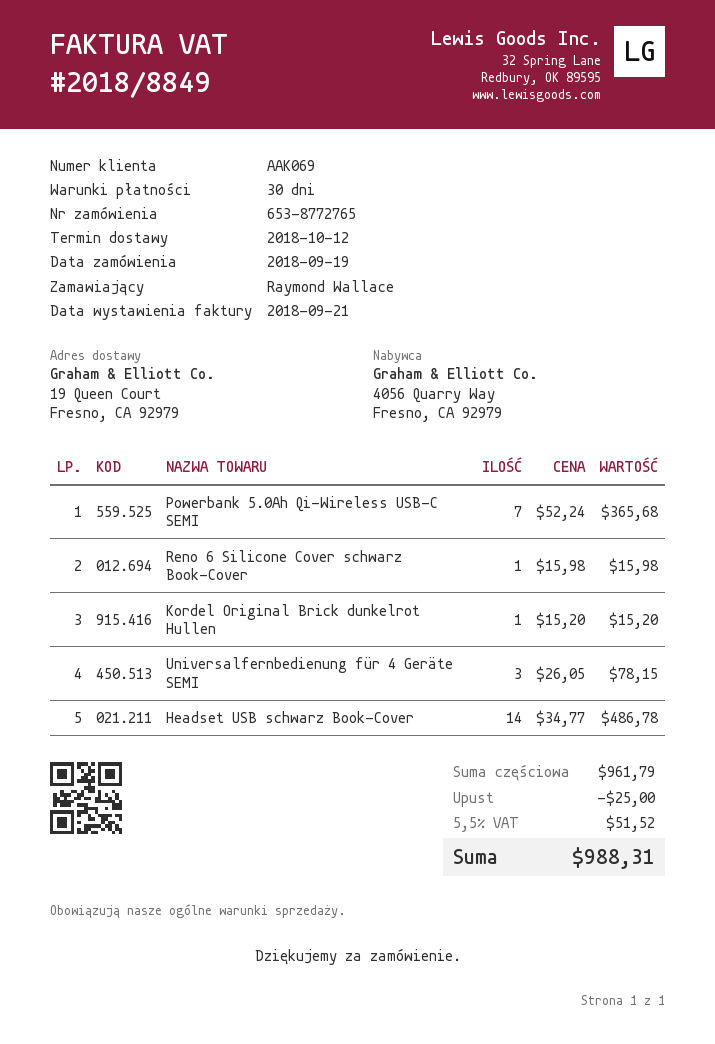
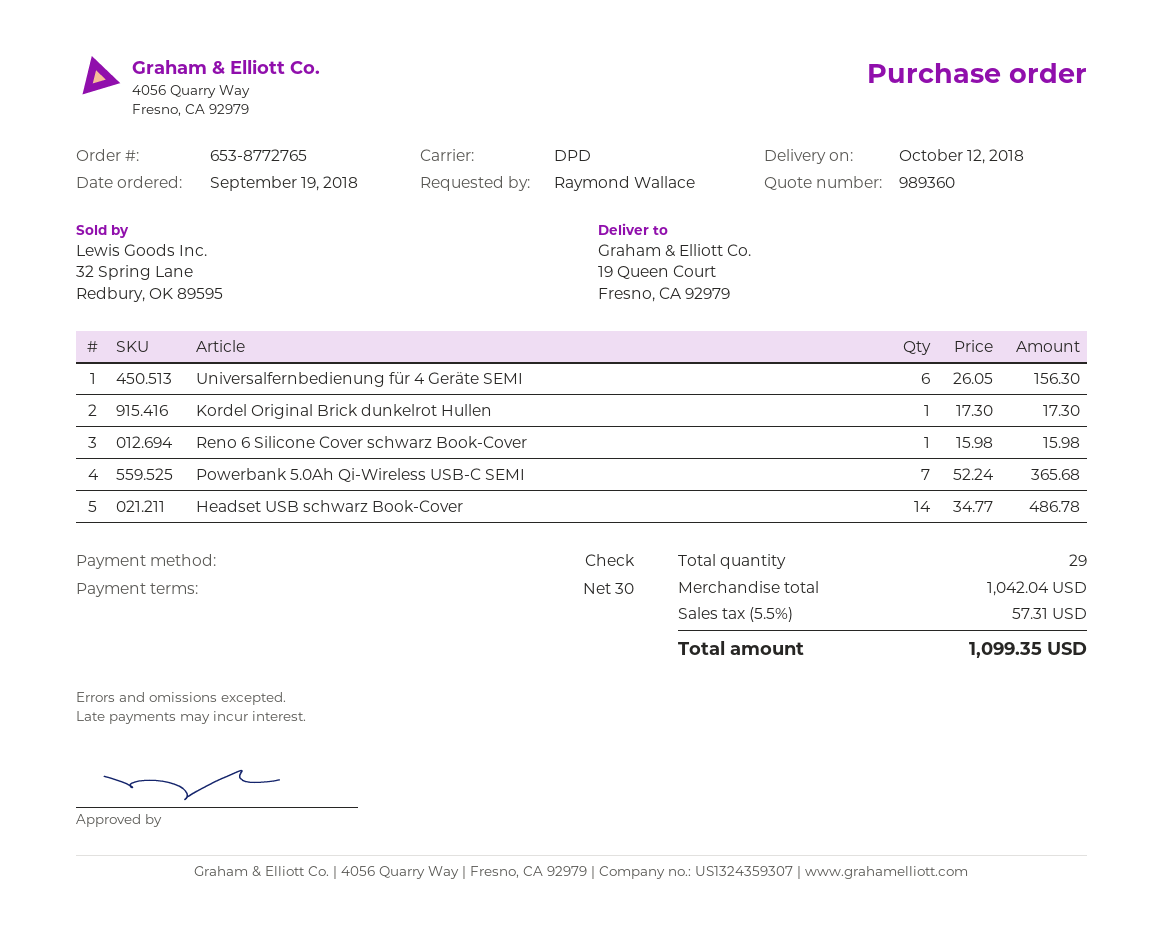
Kordel Original Brick dunkelrot Hullen: 1 x 15.20 = 15.20 -> 1 x 17.30 = 17.30
Universalfernbedienung für 4 Geräte SEMI: 3 x 26.05 = 78.15 -> 6 x 26.05 = 156.30
subtotal: 961.79 -> 1042.04
discount: 25.00 -> none
tax: 5.5% = 51.52 -> 5.5% = 57.31
total: 988.31 -> 1099.35

